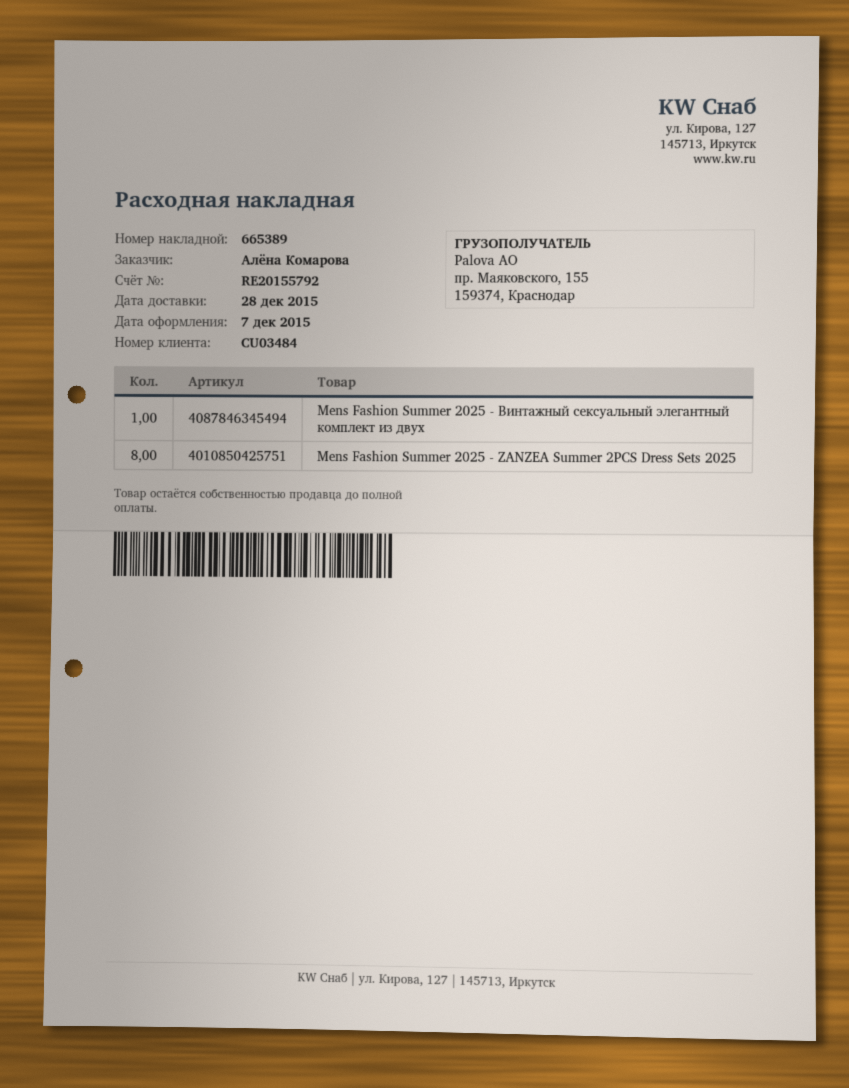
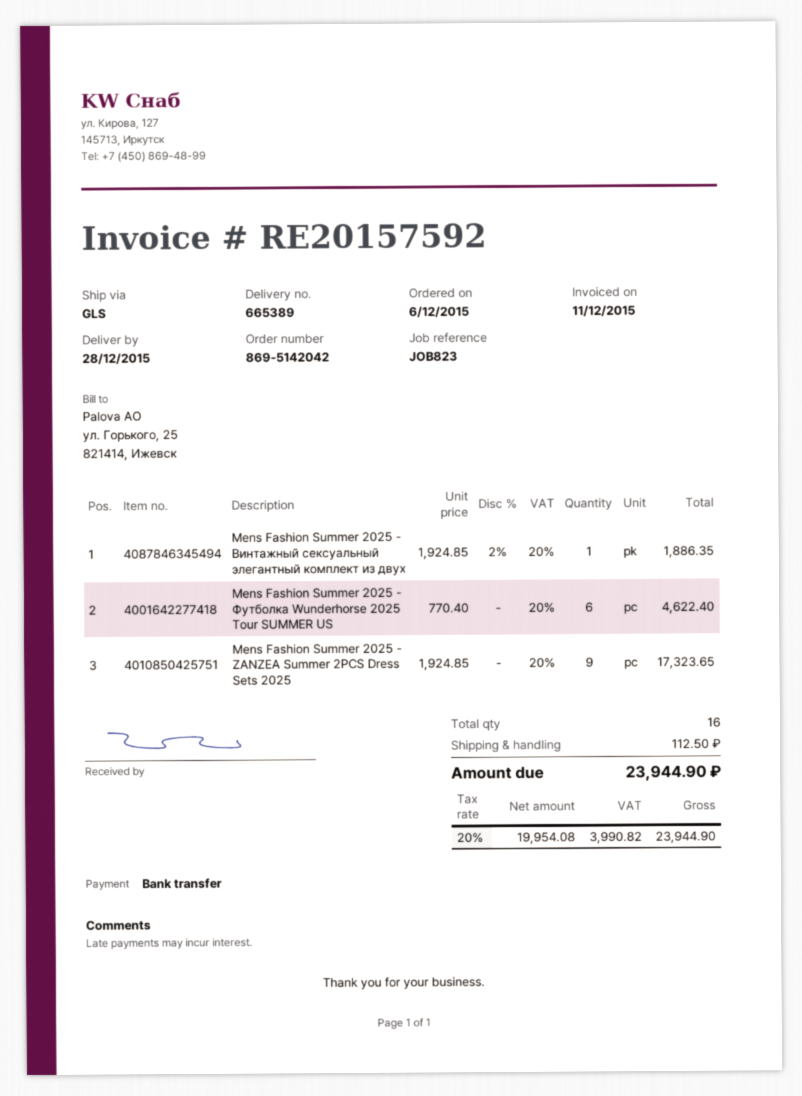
order date: 2015-12-07 -> 2015-12-06
invoice number: RE20155792 -> RE20157592
Mens Fashion Summer 2025 - ZANZEA Summer 2PCS Dress Sets 2025: 8 -> 9
Mens Fashion Summer 2025 - Футболка Wunderhorse 2025 Tour SUMMER US: none -> 6

